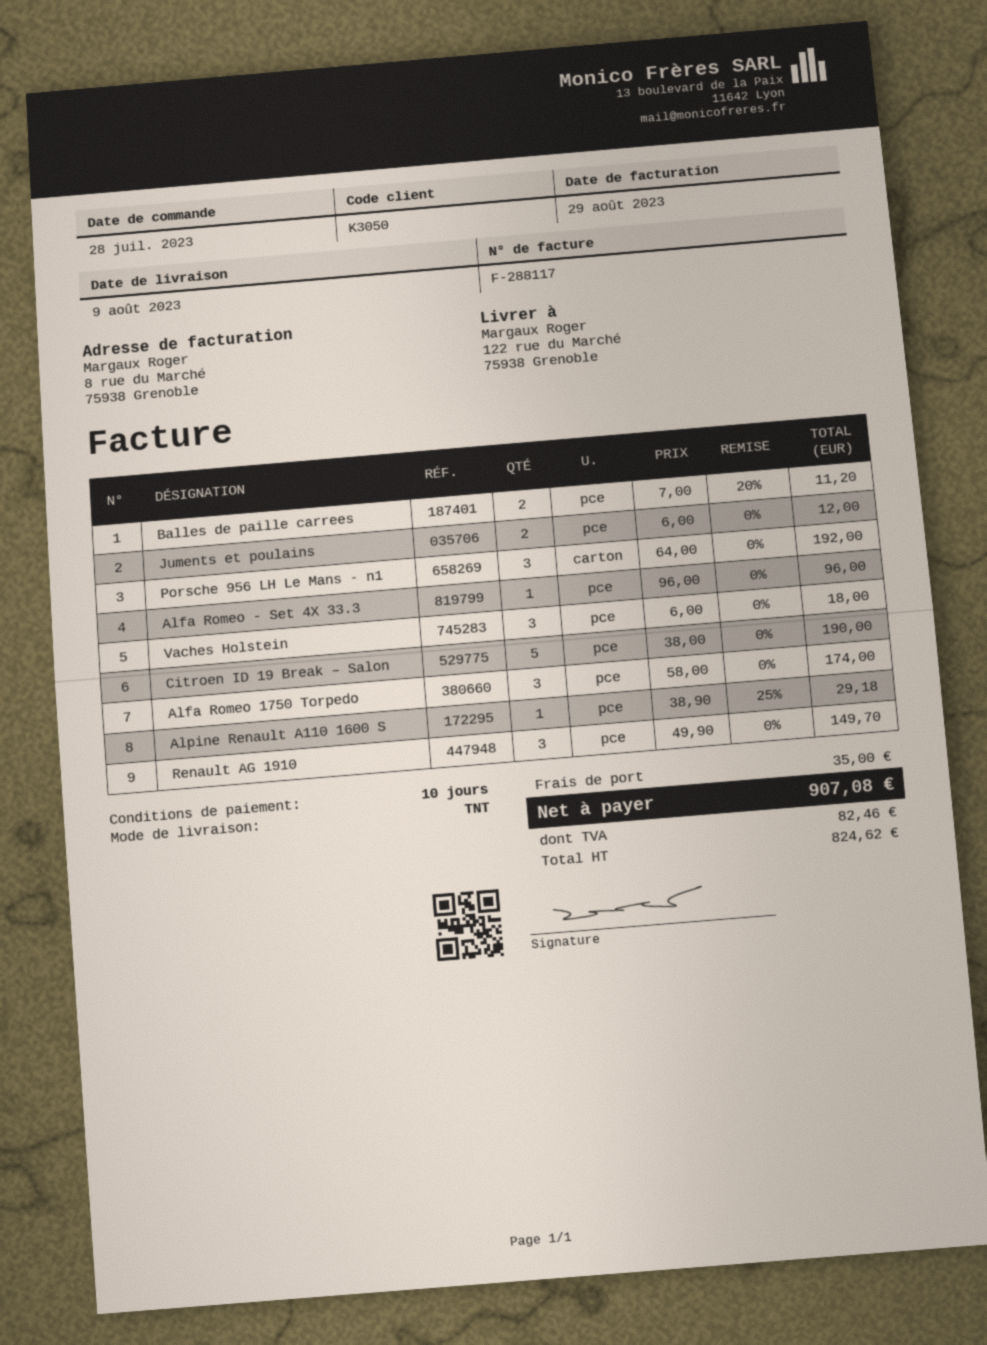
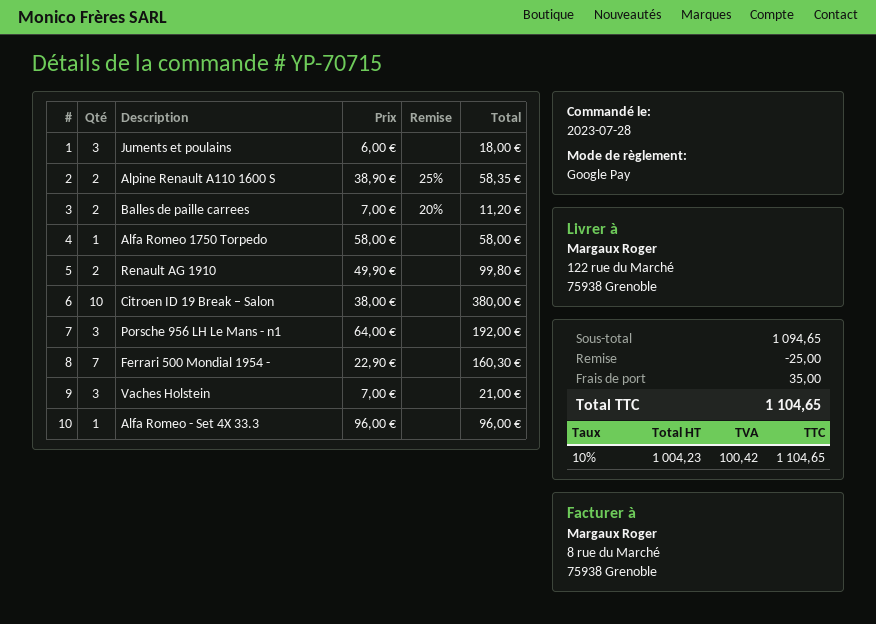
Juments et poulains: 2 x 6.00 = 12.00 -> 3 x 6.00 = 18.00
Vaches Holstein: 3 x 6.00 = 18.00 -> 3 x 7.00 = 21.00
Citroen ID 19 Break – Salon: 5 x 38.00 = 190.00 -> 10 x 38.00 = 380.00
Alfa Romeo 1750 Torpedo: 3 x 58.00 = 174.00 -> 1 x 58.00 = 58.00
Alpine Renault A110 1600 S: 1 x 38.90 - 25% = 29.18 -> 2 x 38.90 - 25% = 58.35
Renault AG 1910: 3 x 49.90 = 149.70 -> 2 x 49.90 = 99.80
Ferrari 500 Mondial 1954 -: none -> 7 x 22.90 = 160.30
discount: none -> 25.00
net: 824.62 -> 1004.23
tax: 82.46 -> 100.42
total: 907.08 -> 1104.65

